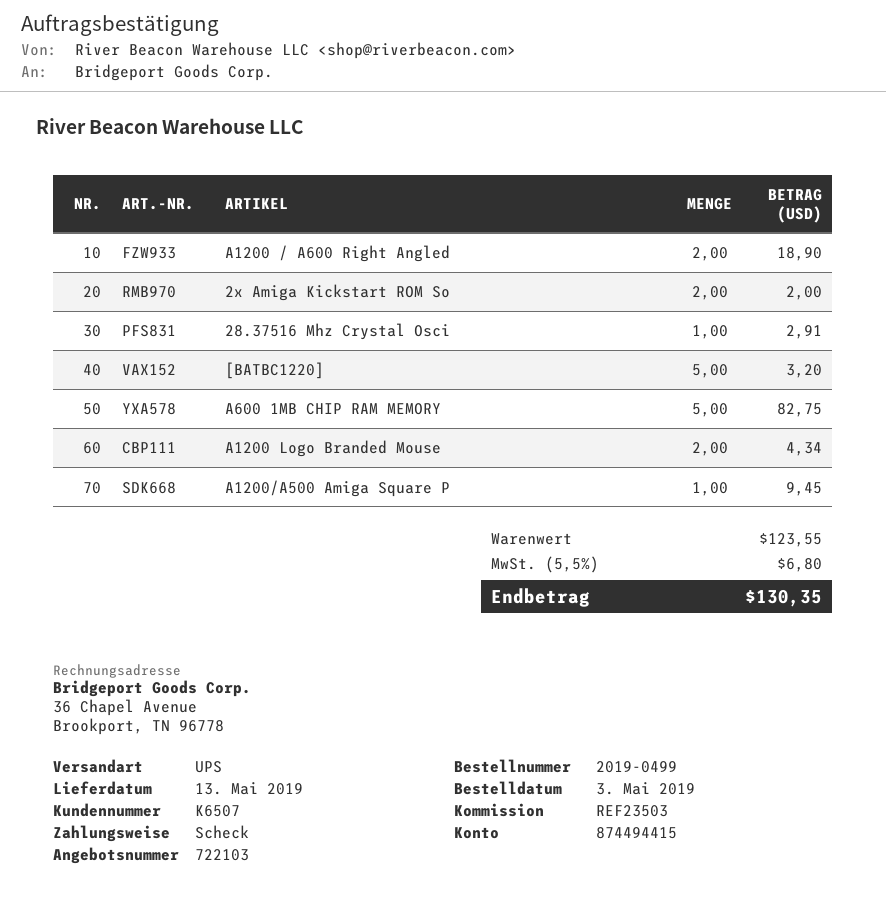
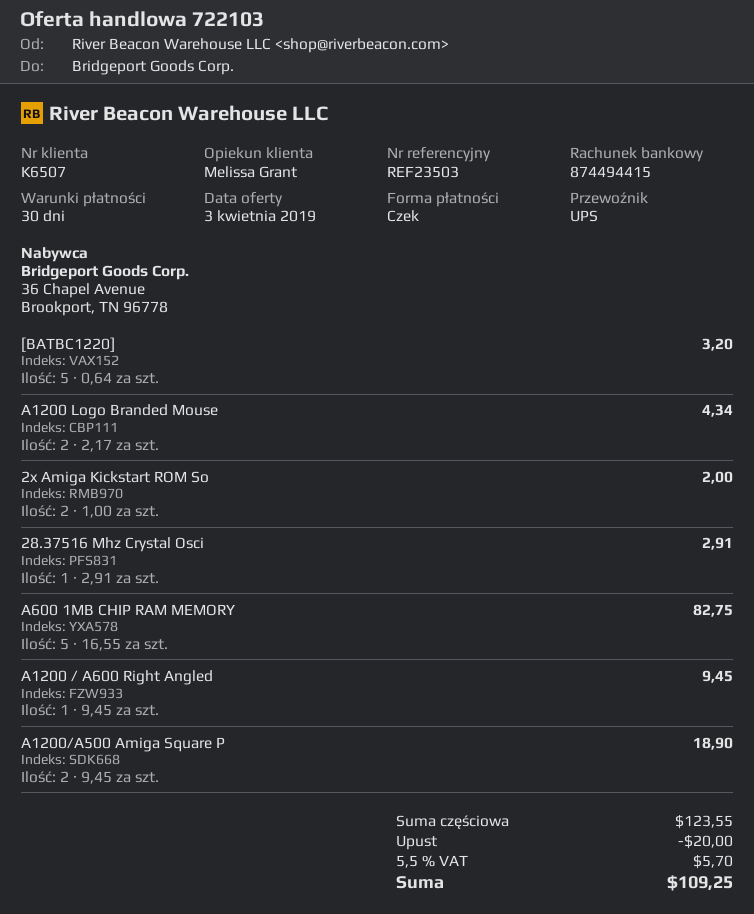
A1200 / A600 Right Angled: 2 for 18.90 -> 1 for 9.45
A1200/A500 Amiga Square P: 1 for 9.45 -> 2 for 18.90
discount: none -> 20.00
tax: 5.5% = 6.80 -> 5.5% = 5.70
total: 130.35 -> 109.25

